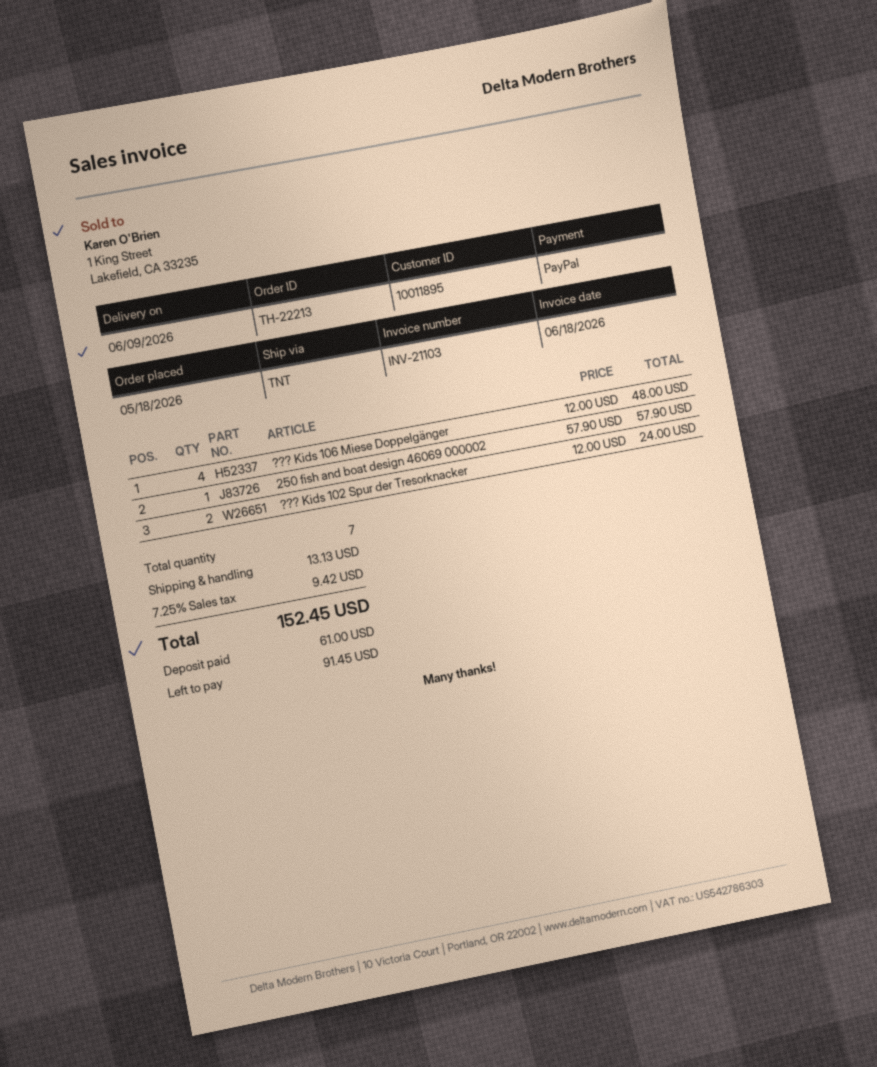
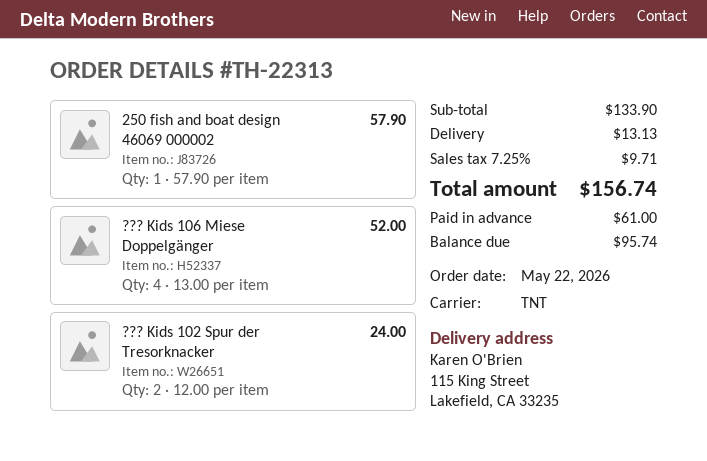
order number: TH-22213 -> TH-22313
order date: 2026-05-18 -> 2026-05-22
??? Kids 106 Miese Doppelgänger: 4 x 12.00 = 48.00 -> 4 x 13.00 = 52.00
tax: 7.25% = 9.42 -> 7.25% = 9.71
total: 152.45 -> 156.74
balance: 91.45 -> 95.74

